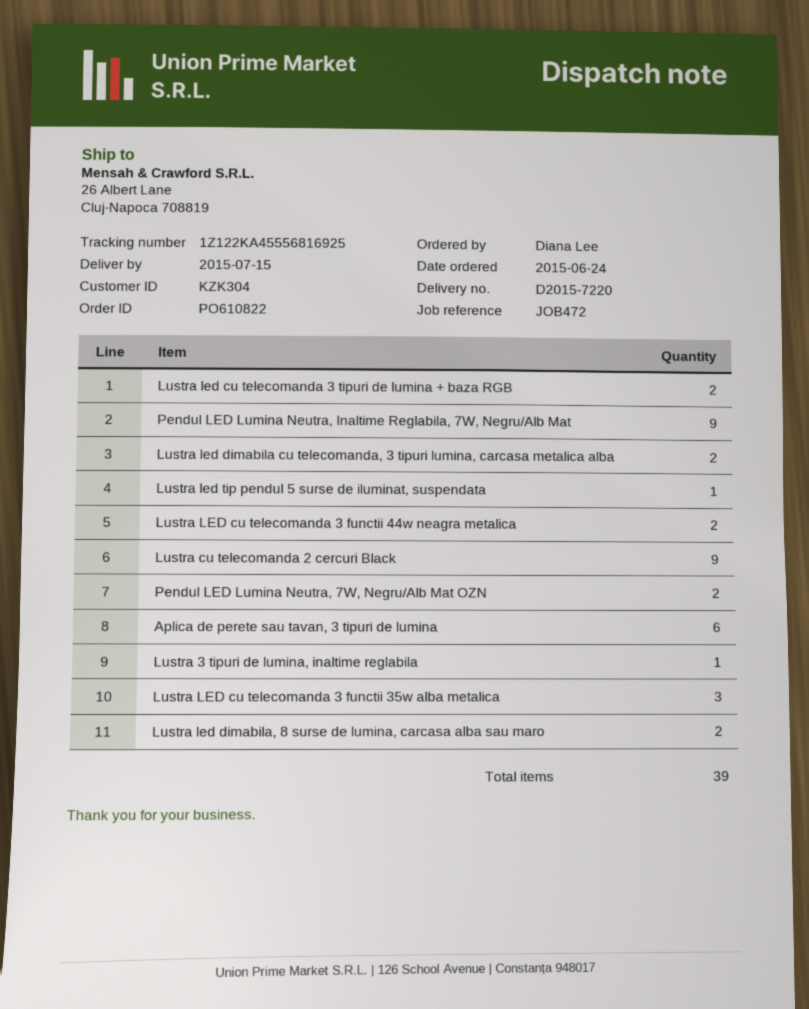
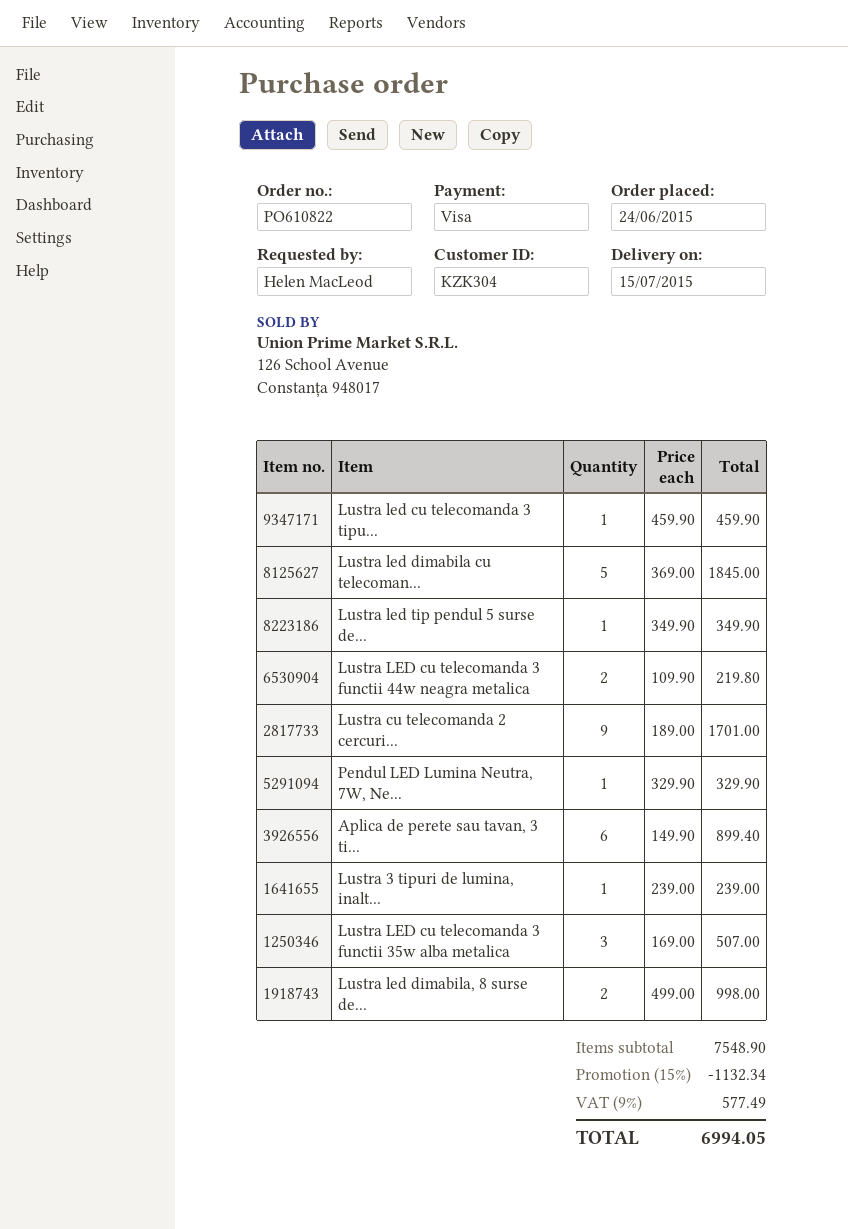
ordered by: Diana Lee -> Helen MacLeod
Lustra led cu telecomanda 3 tipuri de lumina + baza RGB: 2 -> 1
Pendul LED Lumina Neutra, Inaltime Reglabila, 7W, Negru/Alb Mat: 9 -> none
Lustra led dimabila cu telecomanda, 3 tipuri lumina, carcasa metalica alba: 2 -> 5
Pendul LED Lumina Neutra, 7W, Negru/Alb Mat OZN: 2 -> 1

